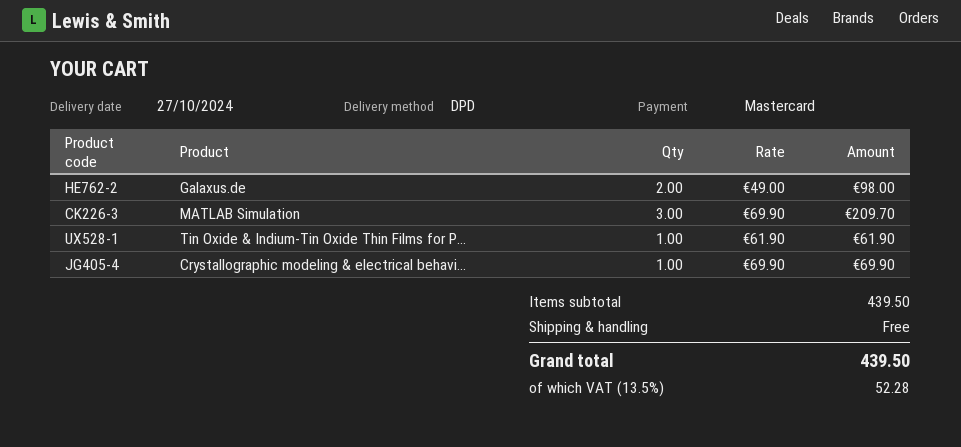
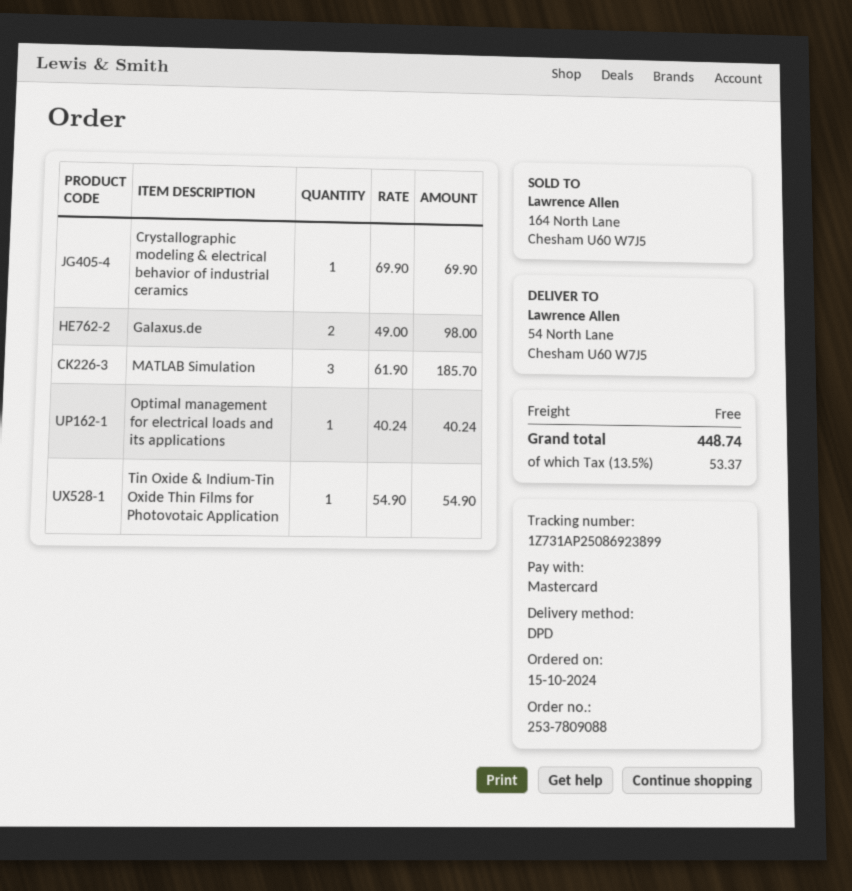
MATLAB Simulation: 3 x 69.90 = 209.70 -> 3 x 61.90 = 185.70
Tin Oxide & Indium-Tin Oxide Thin Films for P...: 1 x 61.90 = 61.90 -> 1 x 54.90 = 54.90
Optimal management for electrical loads and its applications: none -> 1 x 40.24 = 40.24
tax: 13.5% = 52.28 -> 13.5% = 53.37
total: 439.50 -> 448.74

